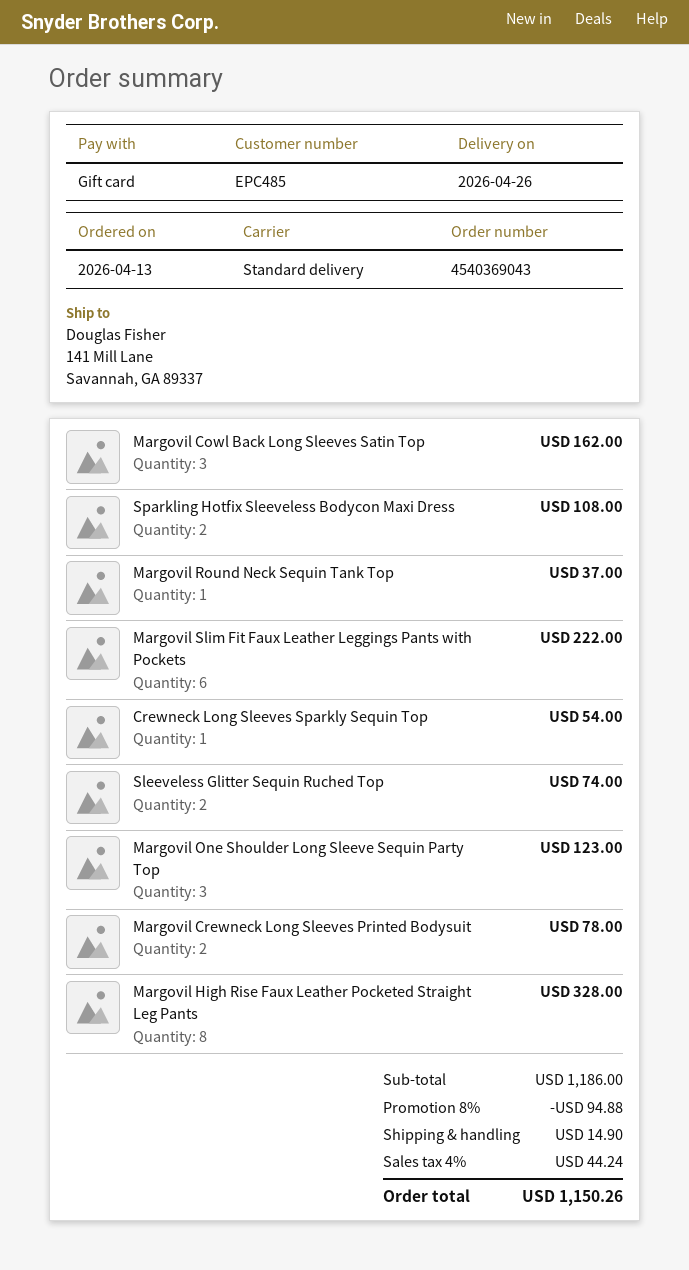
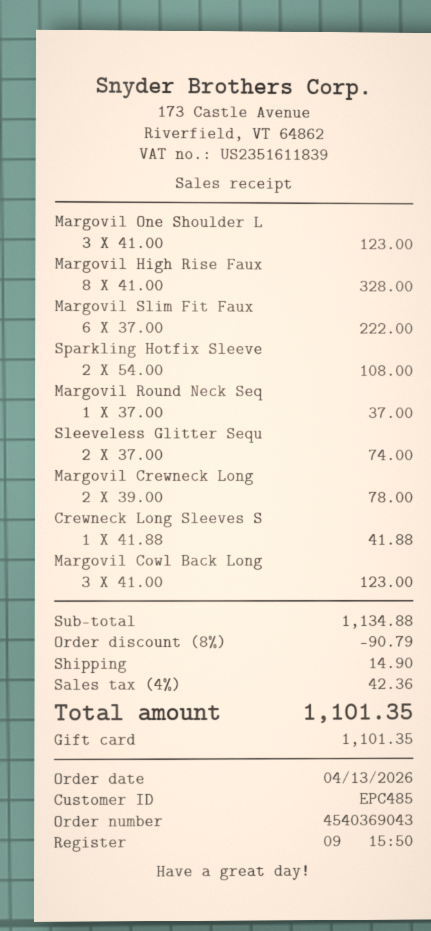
Margovil Cowl Back Long Sleeves Satin Top: 3 for 162.00 -> 3 for 123.00
Crewneck Long Sleeves Sparkly Sequin Top: 1 for 54.00 -> 1 for 41.88
subtotal: 1186.00 -> 1134.88
discount: 8% = 94.88 -> 8% = 90.79
tax: 4% = 44.24 -> 4% = 42.36
total: 1150.26 -> 1101.35

